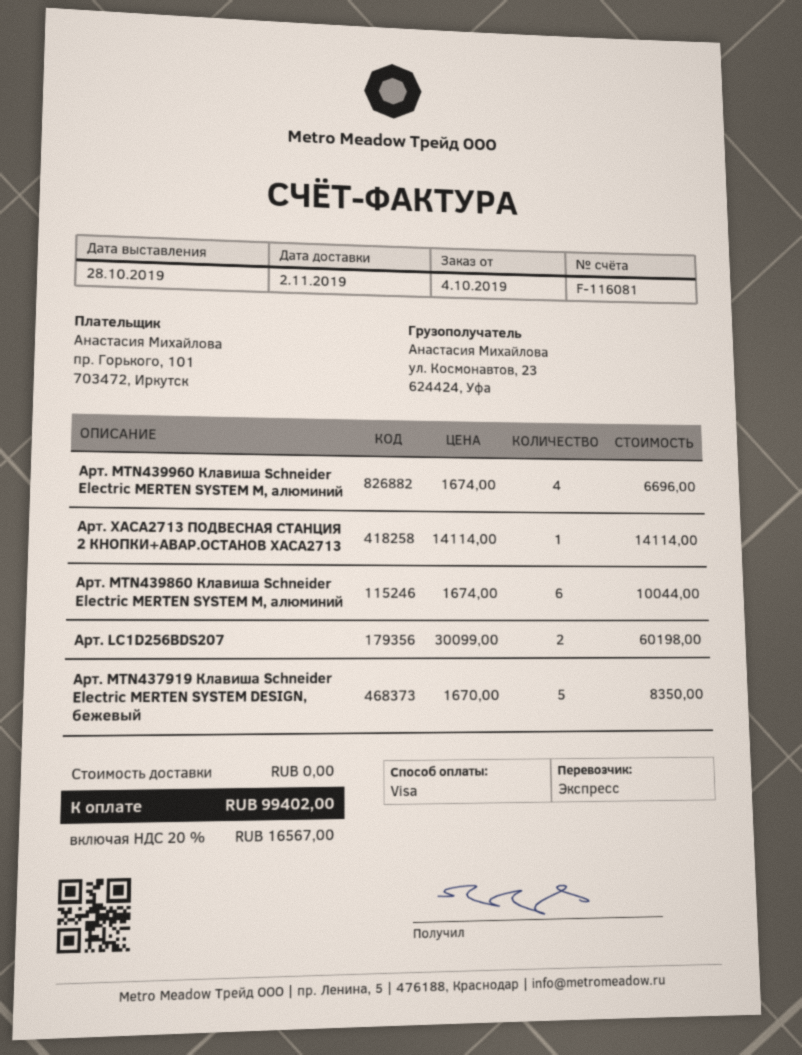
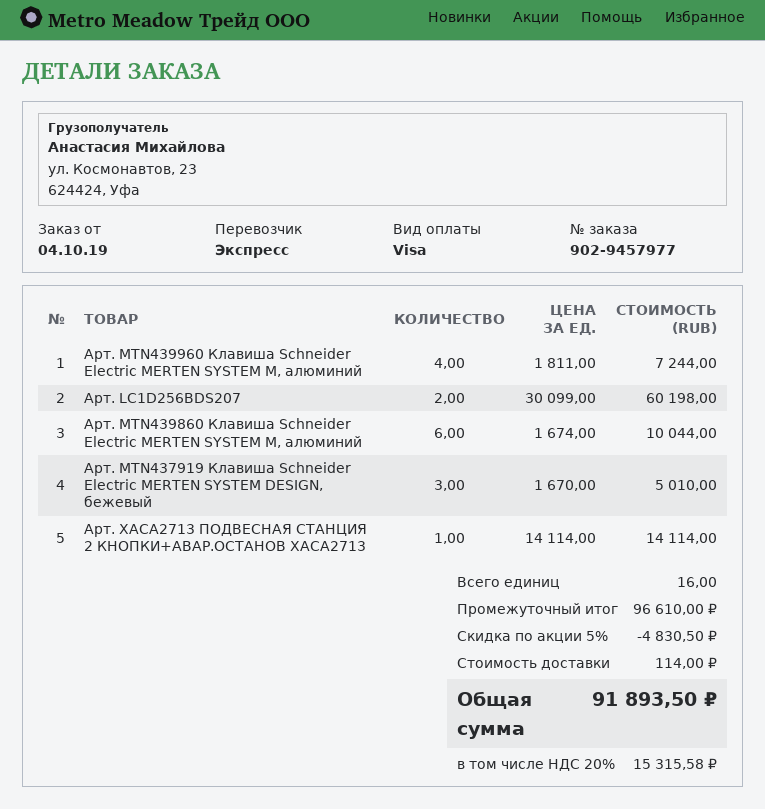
Арт. MTN439960 Клавиша Schneider Electric MERTEN SYSTEM M, алюминий: 4 x 1674.00 = 6696.00 -> 4 x 1811.00 = 7244.00
Арт. MTN437919 Клавиша Schneider Electric MERTEN SYSTEM DESIGN, бежевый: 5 x 1670.00 = 8350.00 -> 3 x 1670.00 = 5010.00
discount: none -> 5% = 4830.50
shipping: 0.00 -> 114.00
tax: 20% = 16567.00 -> 20% = 15315.58
total: 99402.00 -> 91893.50

